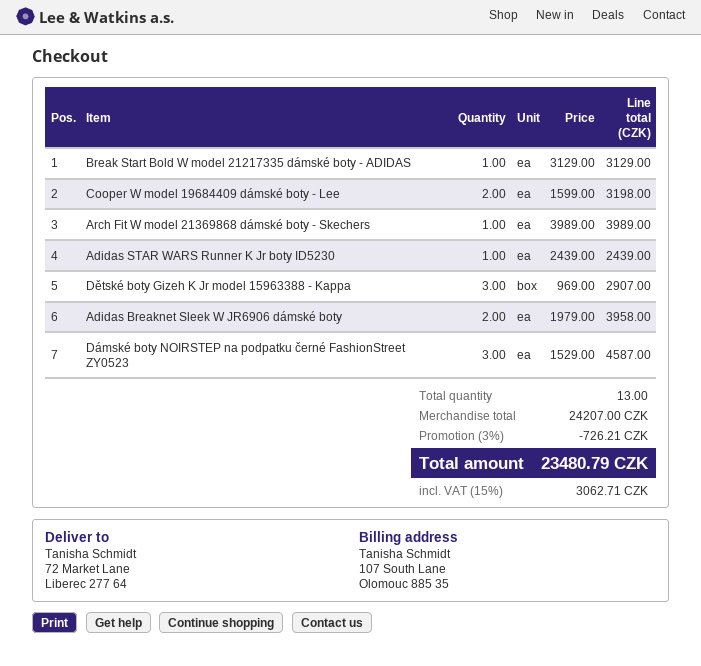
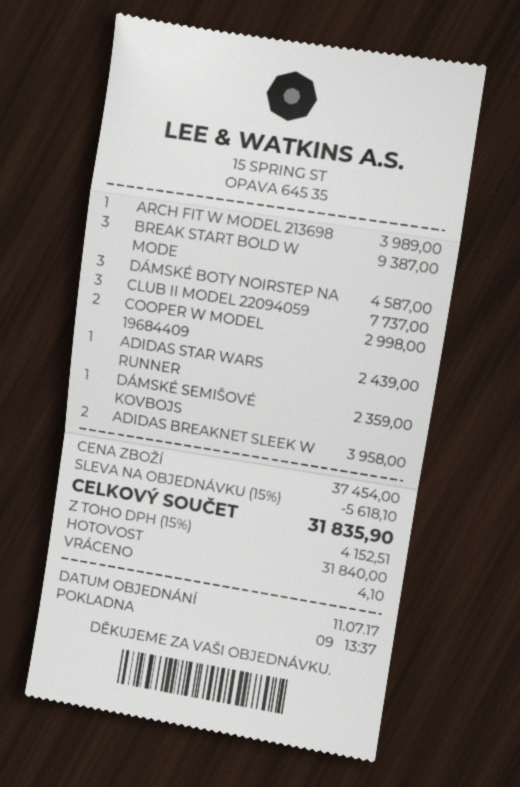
Break Start Bold W model 21217335 dámské boty - ADIDAS: 1 for 3129.00 -> 3 for 9387.00
Cooper W model 19684409 dámské boty - Lee: 2 for 3198.00 -> 2 for 2998.00
Dětské boty Gizeh K Jr model 15963388 - Kappa: 3 for 2907.00 -> none
CLUB II MODEL 22094059: none -> 3 for 7737.00
DÁMSKÉ SEMIŠOVÉ KOVBOJS: none -> 1 for 2359.00
subtotal: 24207.00 -> 37454.00
discount: 3% = 726.21 -> 15% = 5618.10
tax: 15% = 3062.71 -> 15% = 4152.51
total: 23480.79 -> 31835.90

